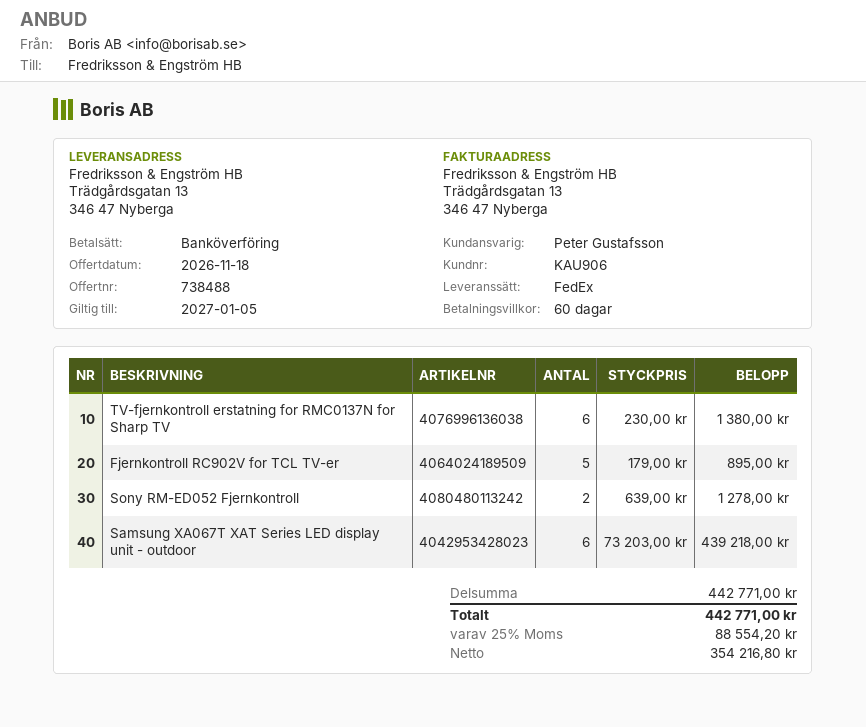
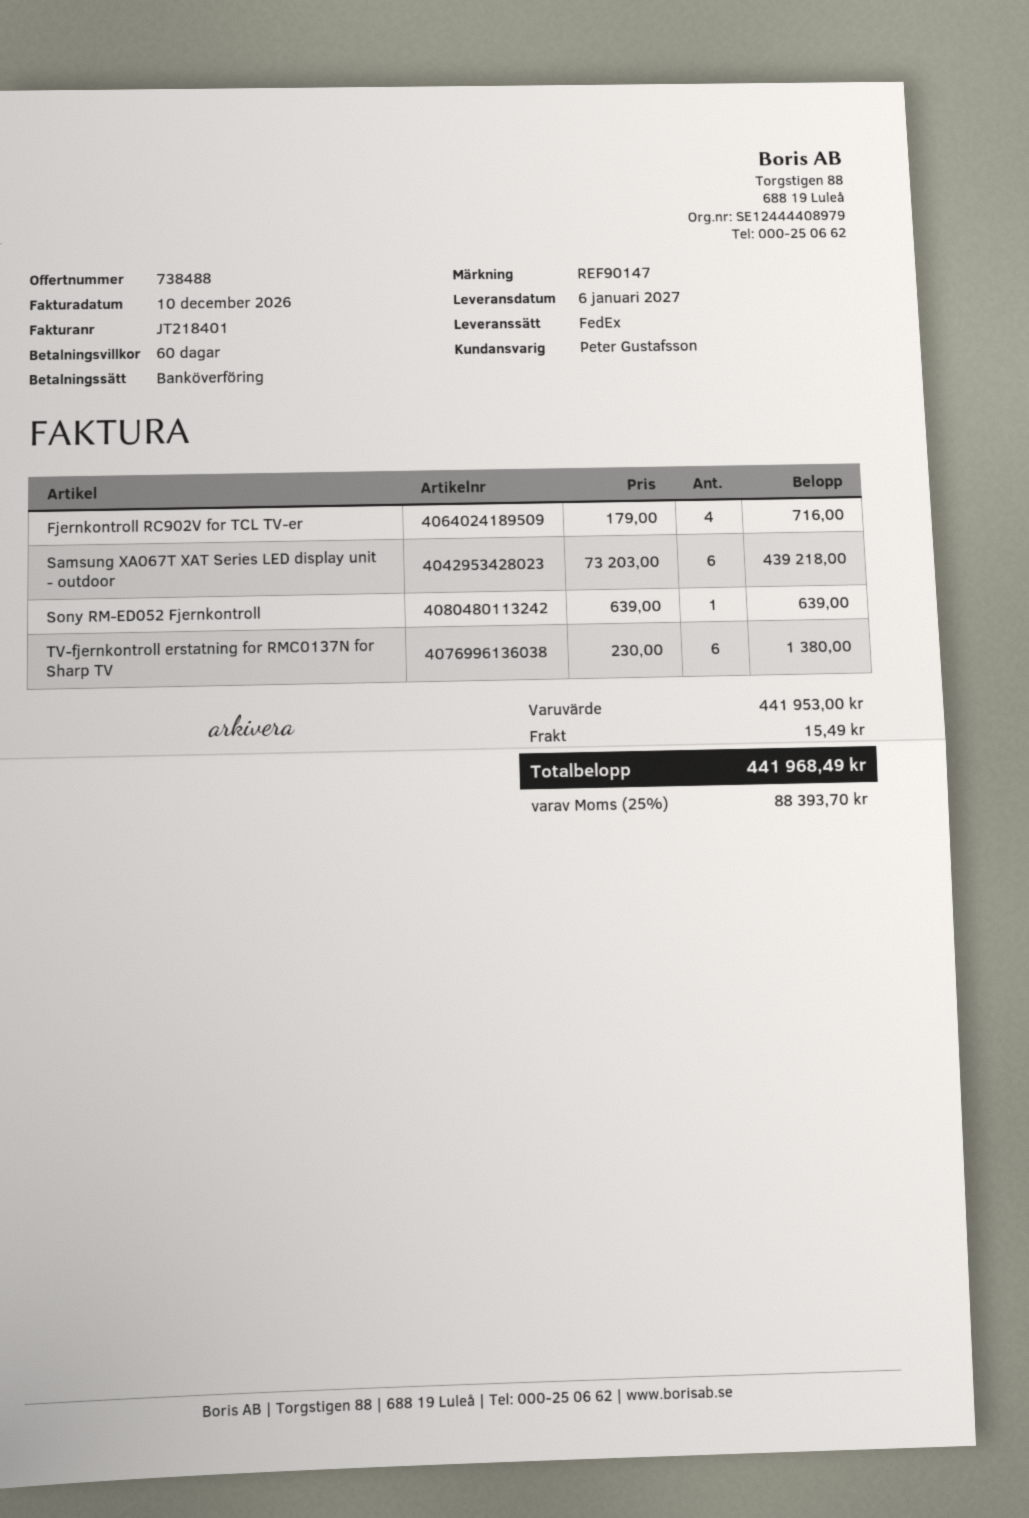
Fjernkontroll RC902V for TCL TV-er: 5 x 179.00 = 895.00 -> 4 x 179.00 = 716.00
Sony RM-ED052 Fjernkontroll: 2 x 639.00 = 1278.00 -> 1 x 639.00 = 639.00
subtotal: 442771.00 -> 441953.00
shipping: none -> 15.49
tax: 25% = 88554.20 -> 25% = 88393.70
total: 442771.00 -> 441968.49

